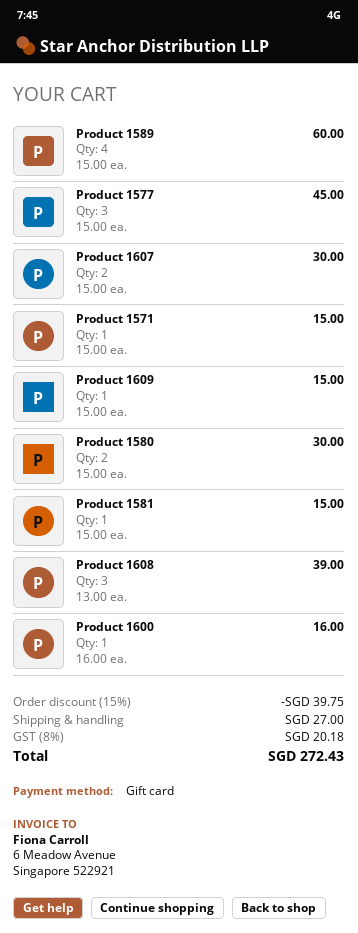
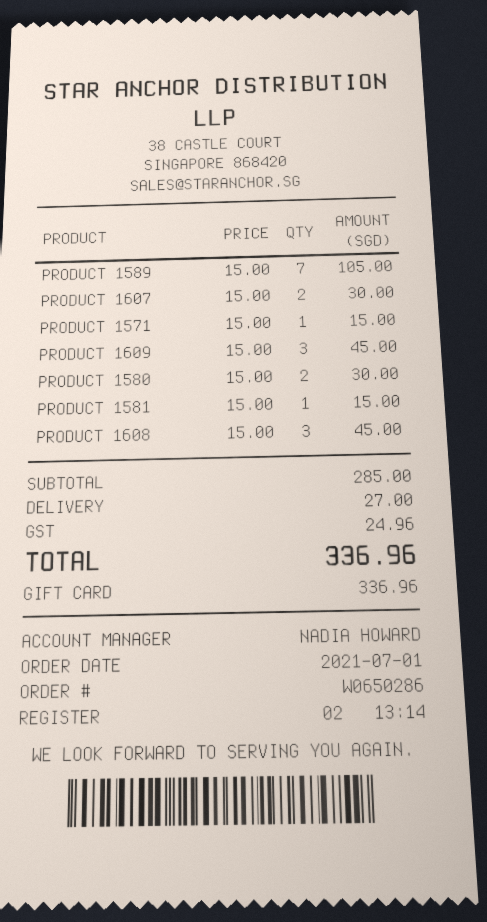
Product 1589: 4 x 15.00 = 60.00 -> 7 x 15.00 = 105.00
Product 1577: 3 x 15.00 = 45.00 -> none
Product 1609: 1 x 15.00 = 15.00 -> 3 x 15.00 = 45.00
Product 1608: 3 x 13.00 = 39.00 -> 3 x 15.00 = 45.00
Product 1600: 1 x 16.00 = 16.00 -> none
discount: 15% = 39.75 -> none
tax: 20.18 -> 24.96
total: 272.43 -> 336.96

